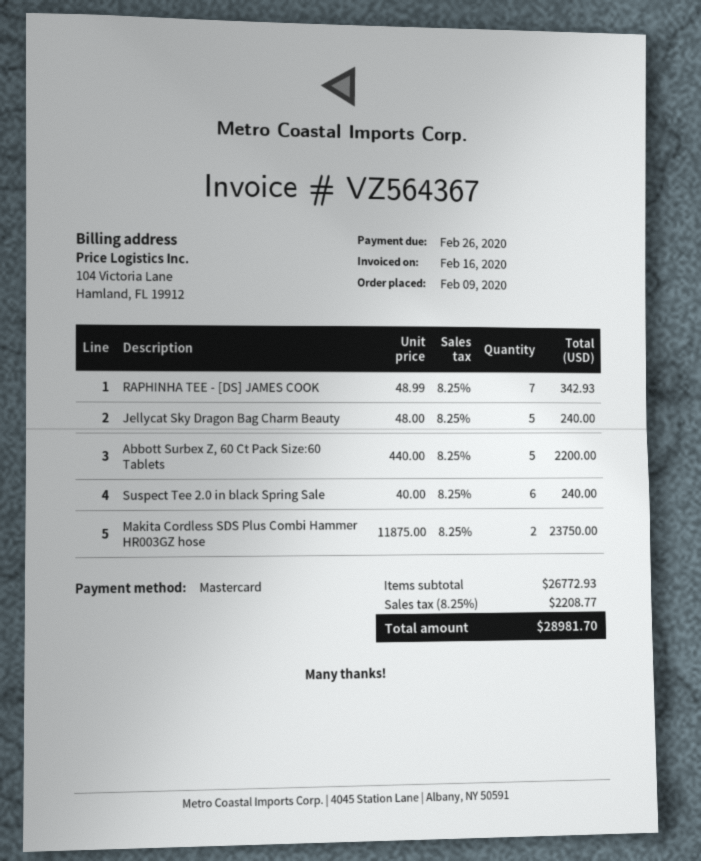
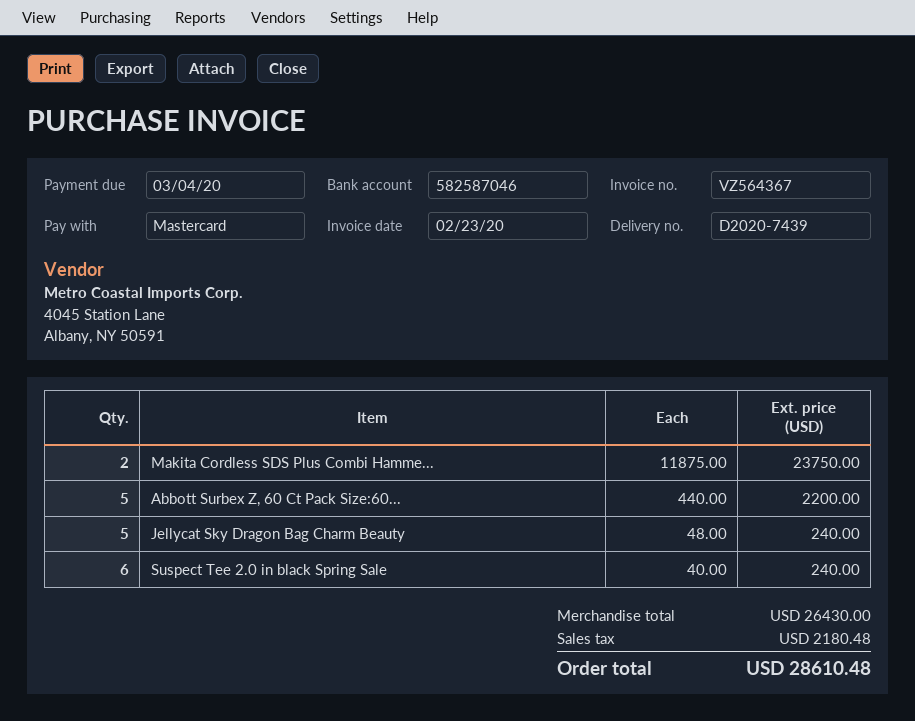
invoice date: 2020-02-16 -> 2020-02-23
due date: 2020-02-26 -> 2020-03-04
RAPHINHA TEE - [DS] JAMES COOK: 7 x 48.99 = 342.93 -> none
subtotal: 26772.93 -> 26430.00
tax: 2208.77 -> 2180.48
total: 28981.70 -> 28610.48

